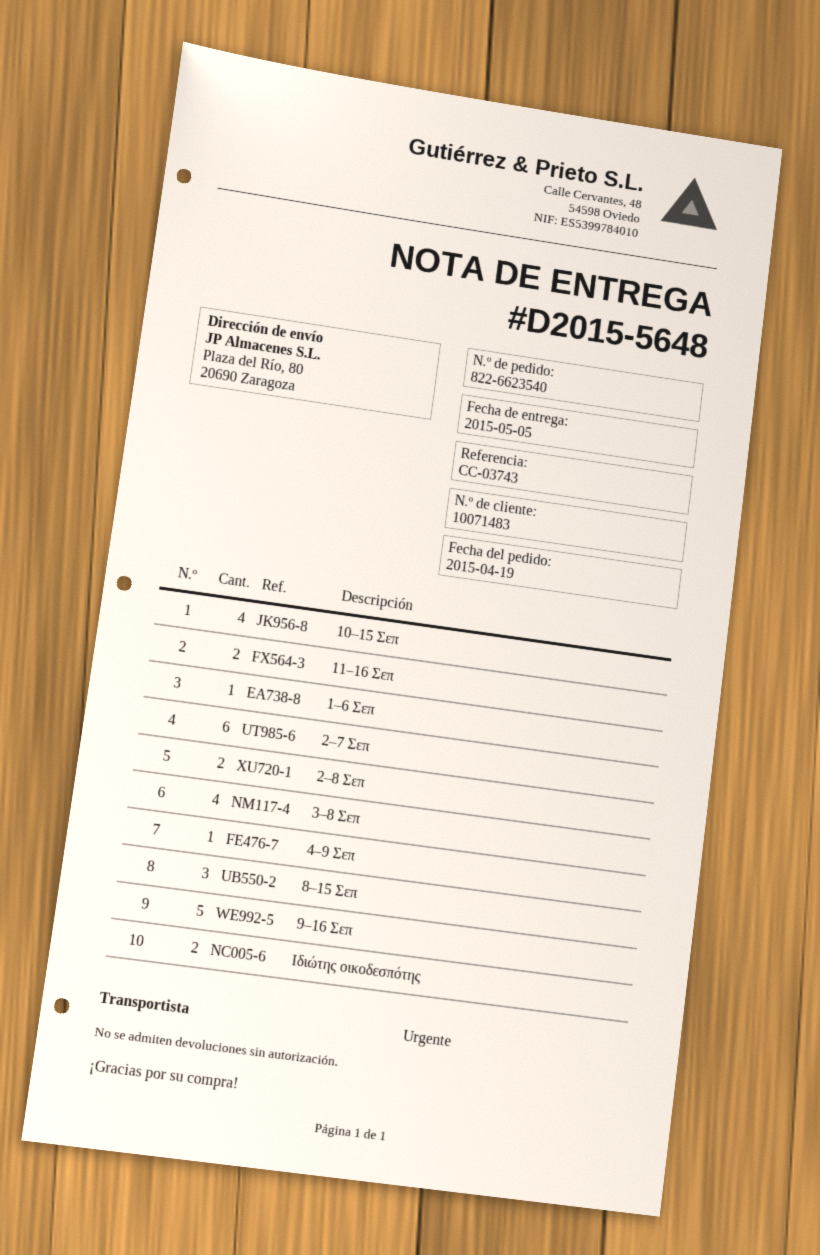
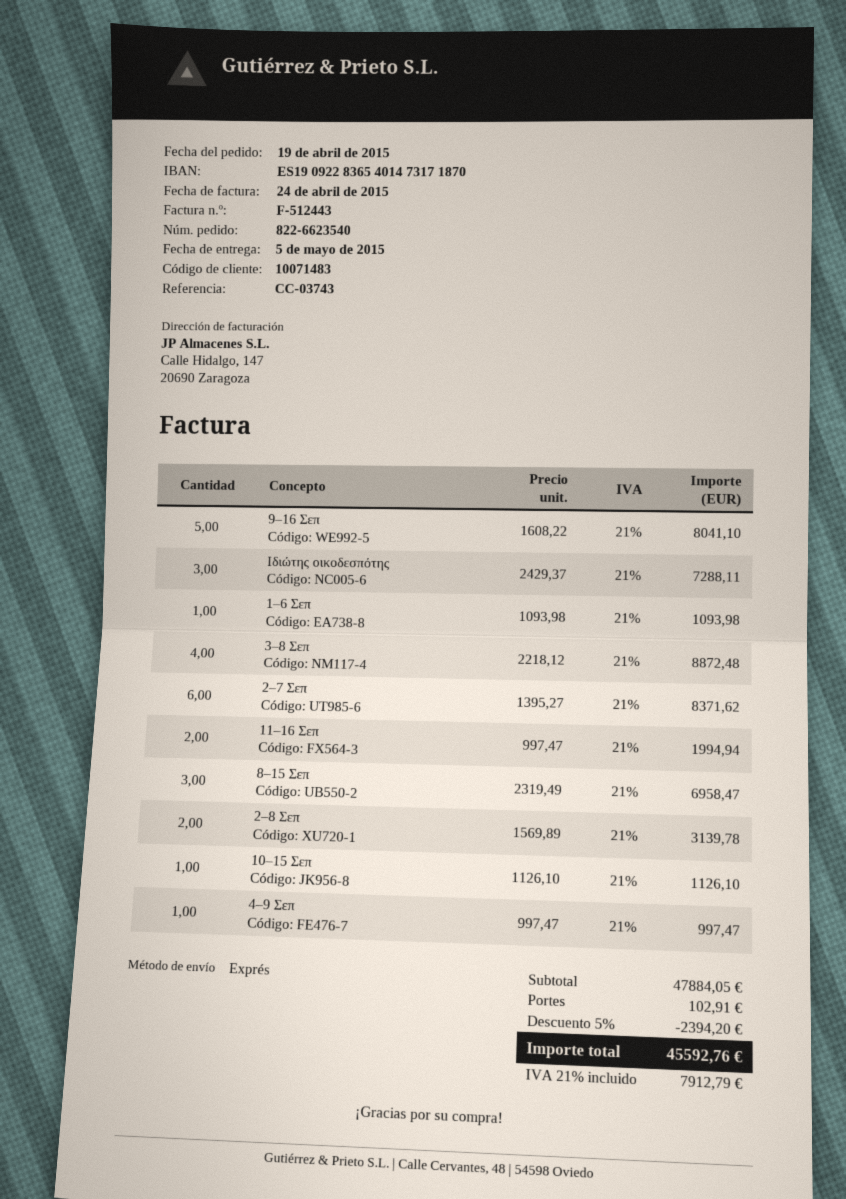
10–15 Σεπ: 4 -> 1
Ιδιώτης οικοδεσπότης: 2 -> 3

